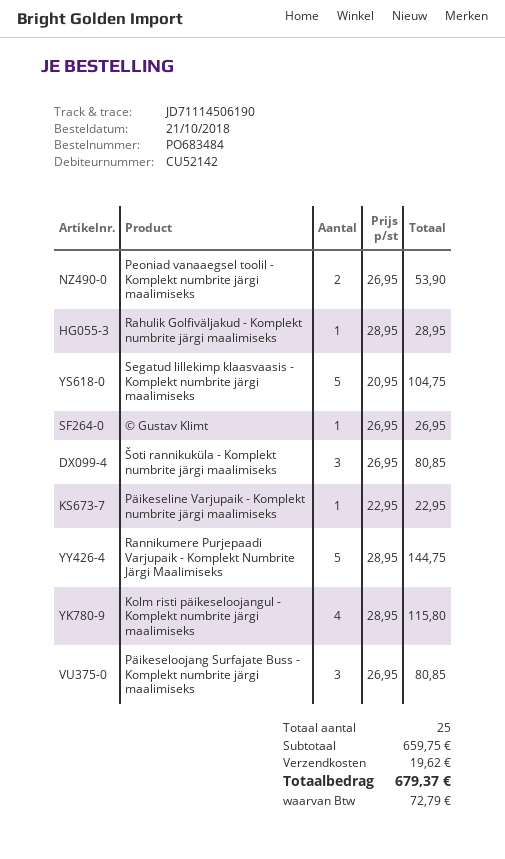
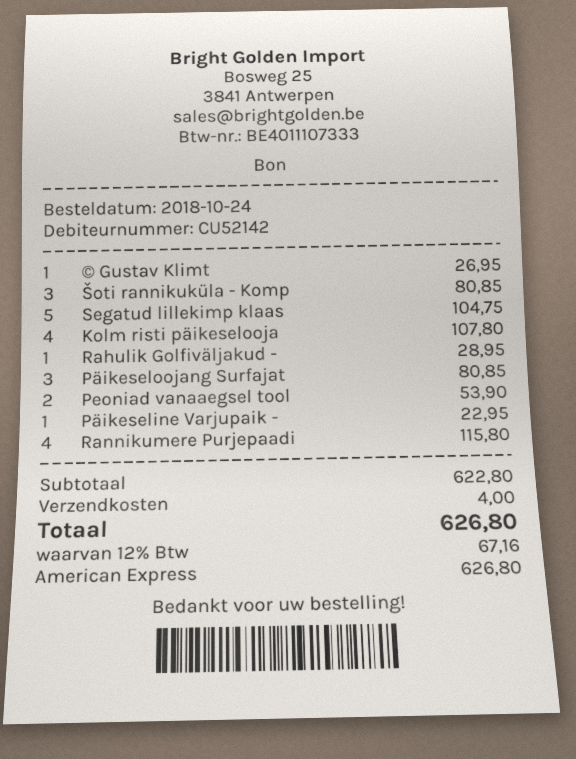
order date: 2018-10-21 -> 2018-10-24
Rannikumere Purjepaadi Varjupaik - Komplekt Numbrite Järgi Maalimiseks: 5 for 144.75 -> 4 for 115.80
Kolm risti päikeseloojangul - Komplekt numbrite järgi maalimiseks: 4 for 115.80 -> 4 for 107.80
subtotal: 659.75 -> 622.80
shipping: 19.62 -> 4.00
tax: 72.79 -> 67.16
total: 679.37 -> 626.80

